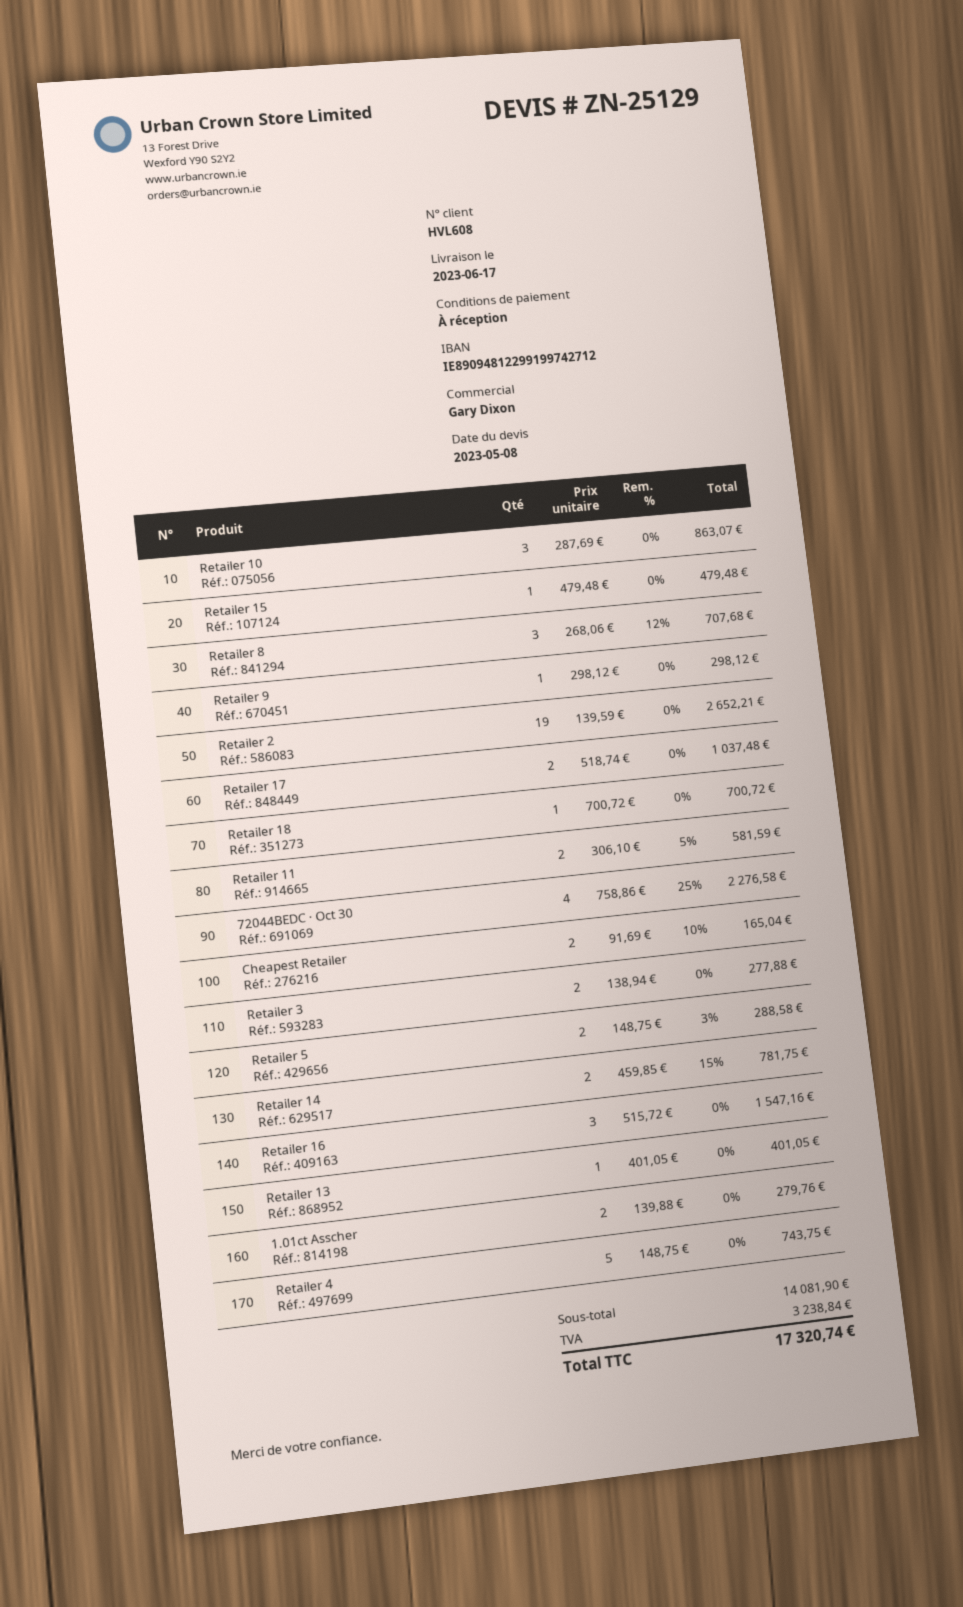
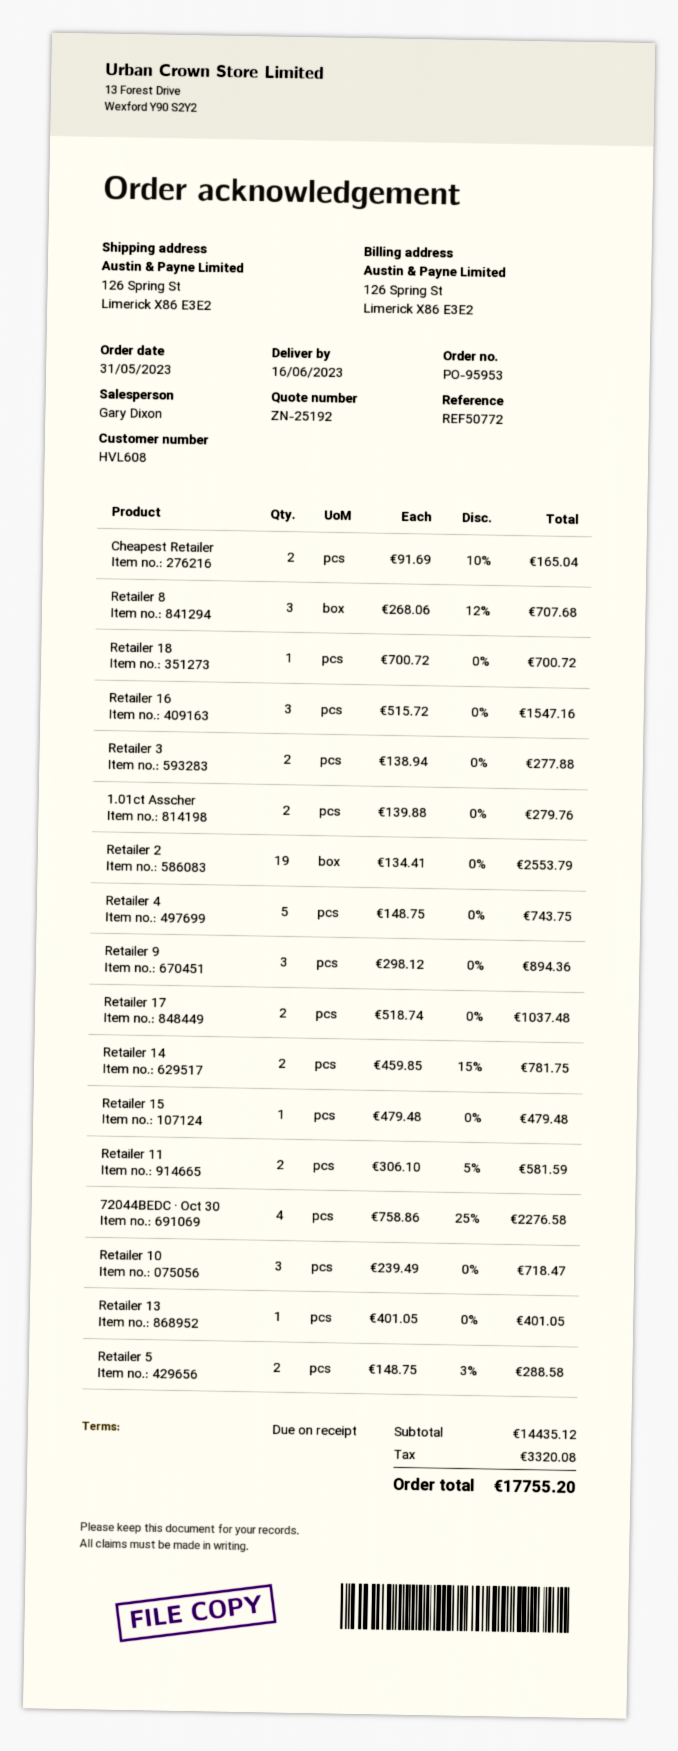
quote number: ZN-25129 -> ZN-25192
delivery date: 2023-06-17 -> 2023-06-16
Retailer 10: 3 x 287.69 = 863.07 -> 3 x 239.49 = 718.47
Retailer 9: 1 x 298.12 = 298.12 -> 3 x 298.12 = 894.36
Retailer 2: 19 x 139.59 = 2652.21 -> 19 x 134.41 = 2553.79
subtotal: 14081.90 -> 14435.12
tax: 3238.84 -> 3320.08
total: 17320.74 -> 17755.20

